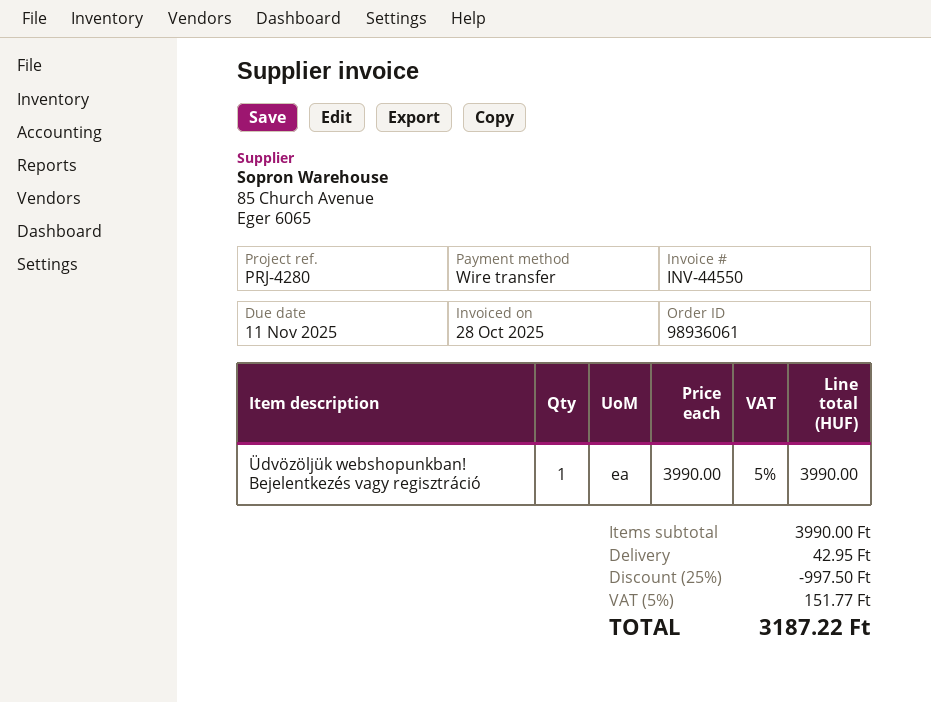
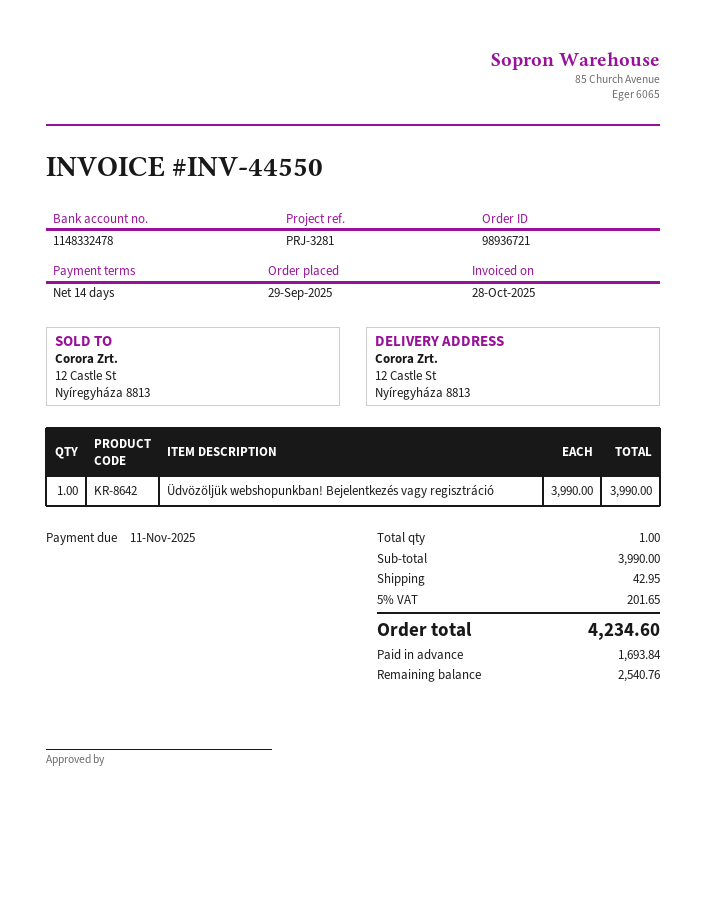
order number: 98936061 -> 98936721
reference: PRJ-4280 -> PRJ-3281
discount: 25% = 997.50 -> none
tax: 5% = 151.77 -> 5% = 201.65
total: 3187.22 -> 4234.60

